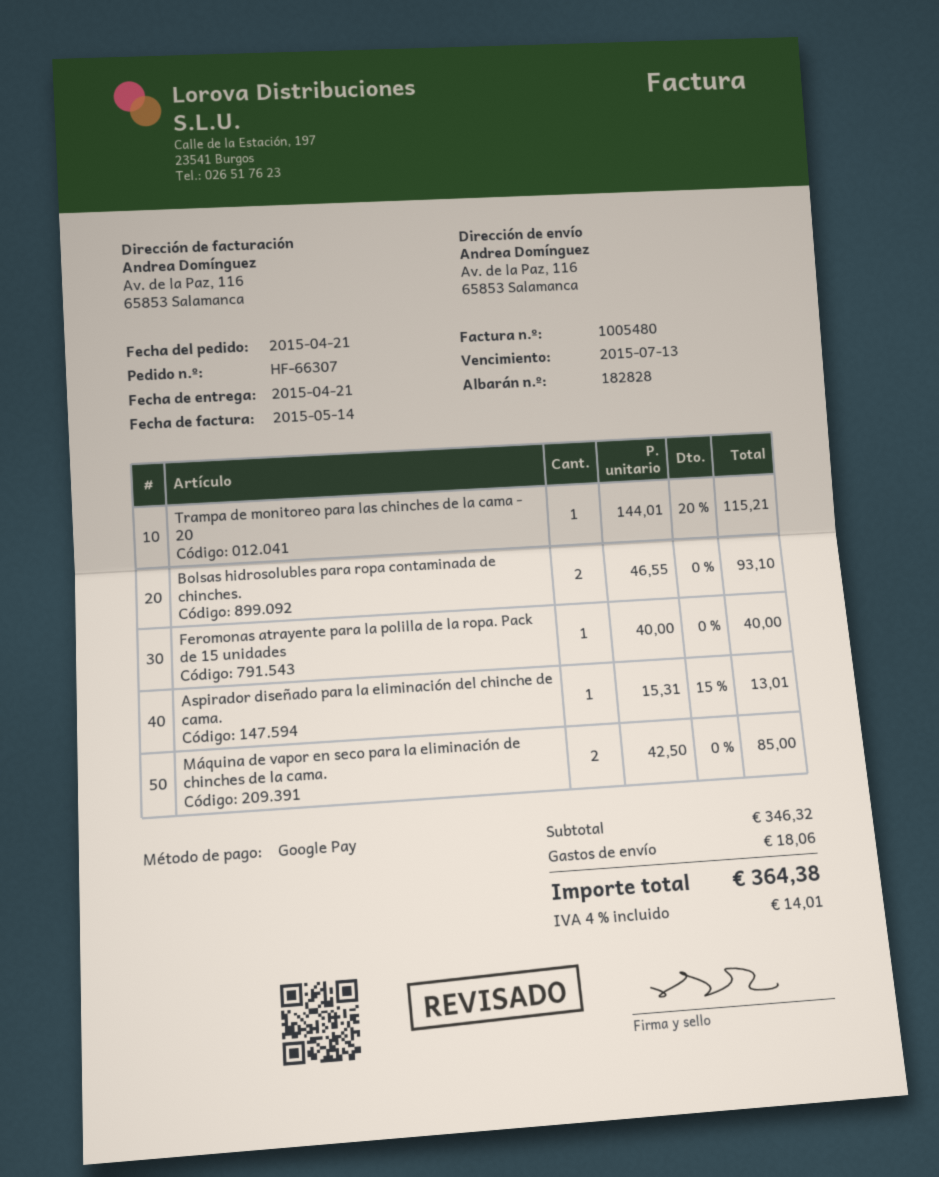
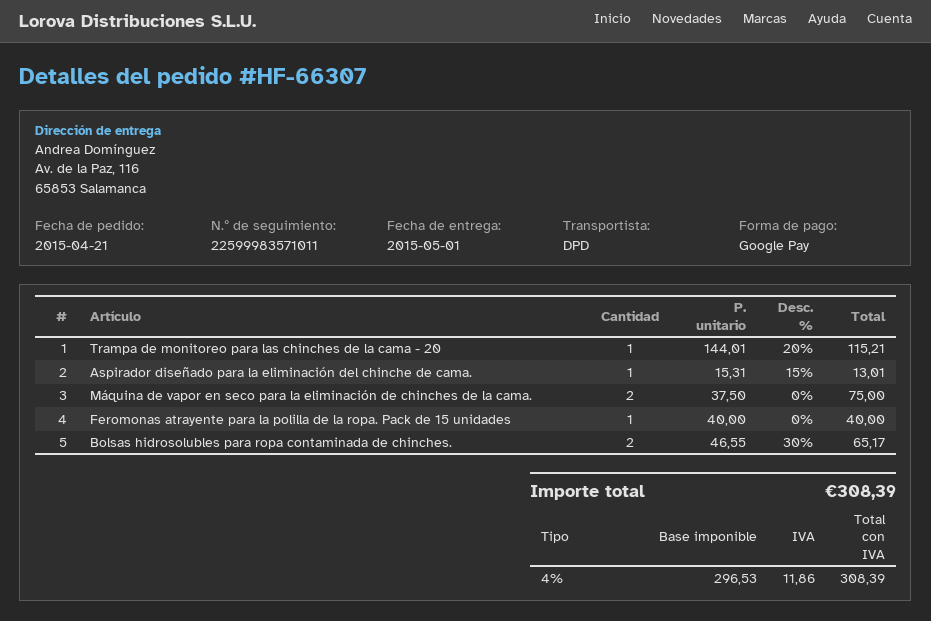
delivery date: 2015-04-21 -> 2015-05-01
Bolsas hidrosolubles para ropa contaminada de chinches.: 2 x 46.55 = 93.10 -> 2 x 46.55 - 30% = 65.17
Máquina de vapor en seco para la eliminación de chinches de la cama.: 2 x 42.50 = 85.00 -> 2 x 37.50 = 75.00
shipping: 18.06 -> none
tax: 4% = 14.01 -> 4% = 11.86
total: 364.38 -> 308.39

